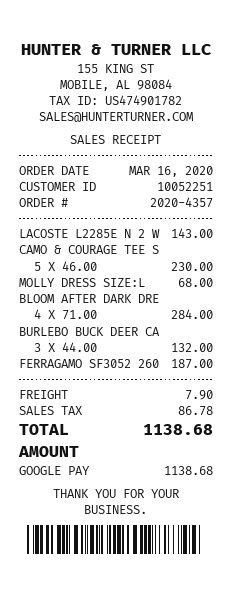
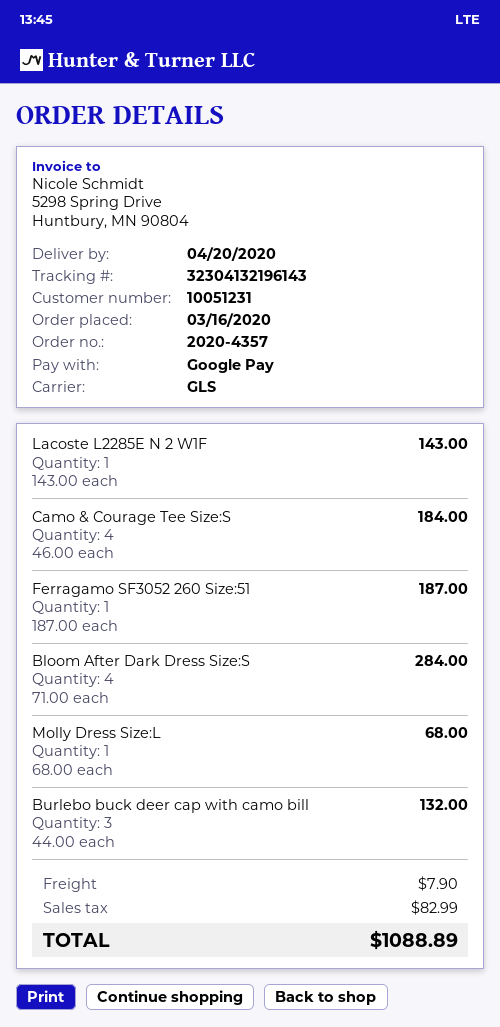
customer number: 10052251 -> 10051231
CAMO & COURAGE TEE S: 5 x 46.00 = 230.00 -> 4 x 46.00 = 184.00
tax: 86.78 -> 82.99
total: 1138.68 -> 1088.89

